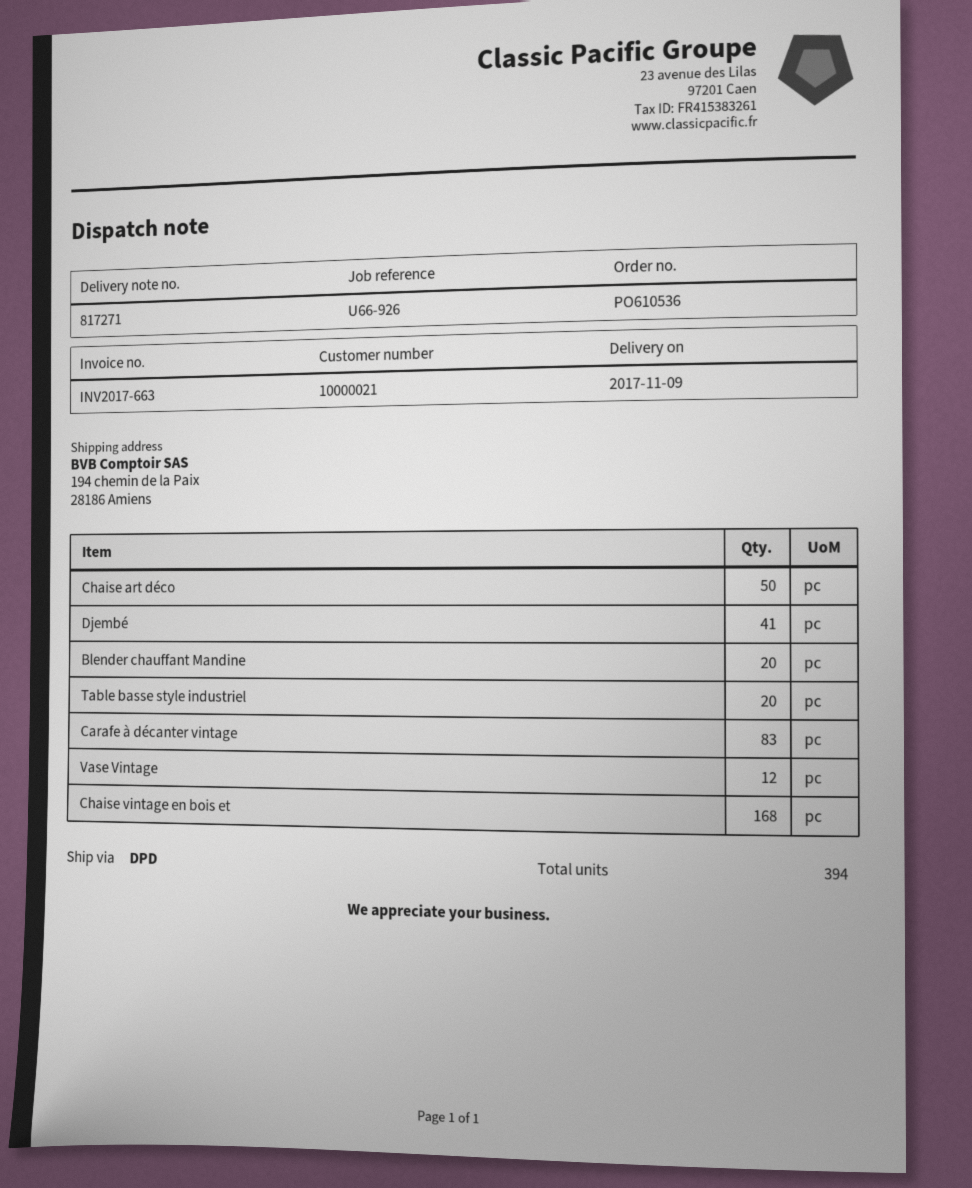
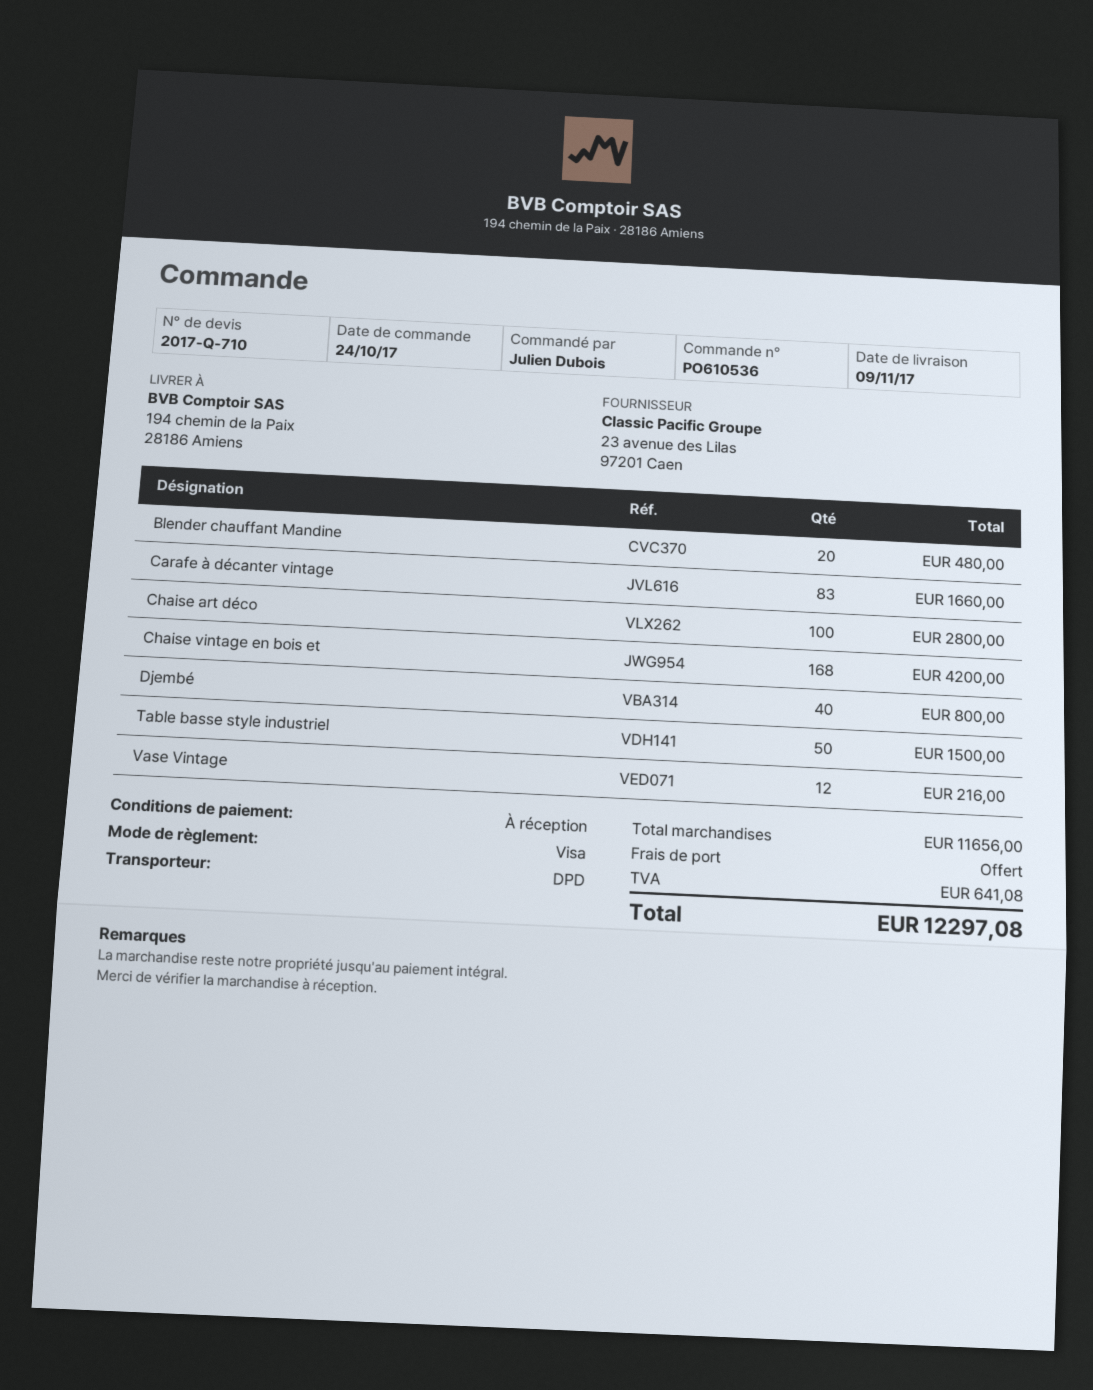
Chaise art déco: 50 -> 100
Djembé: 41 -> 40
Table basse style industriel: 20 -> 50

